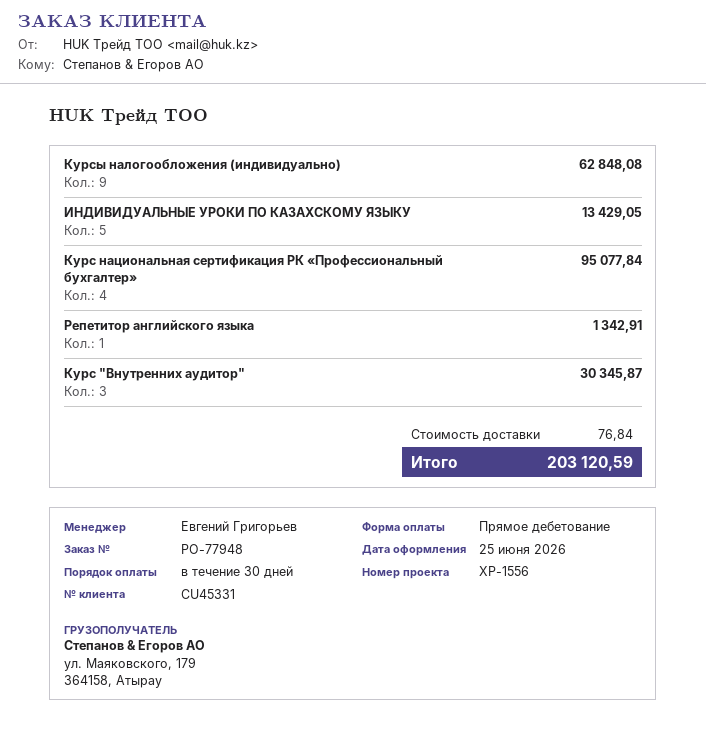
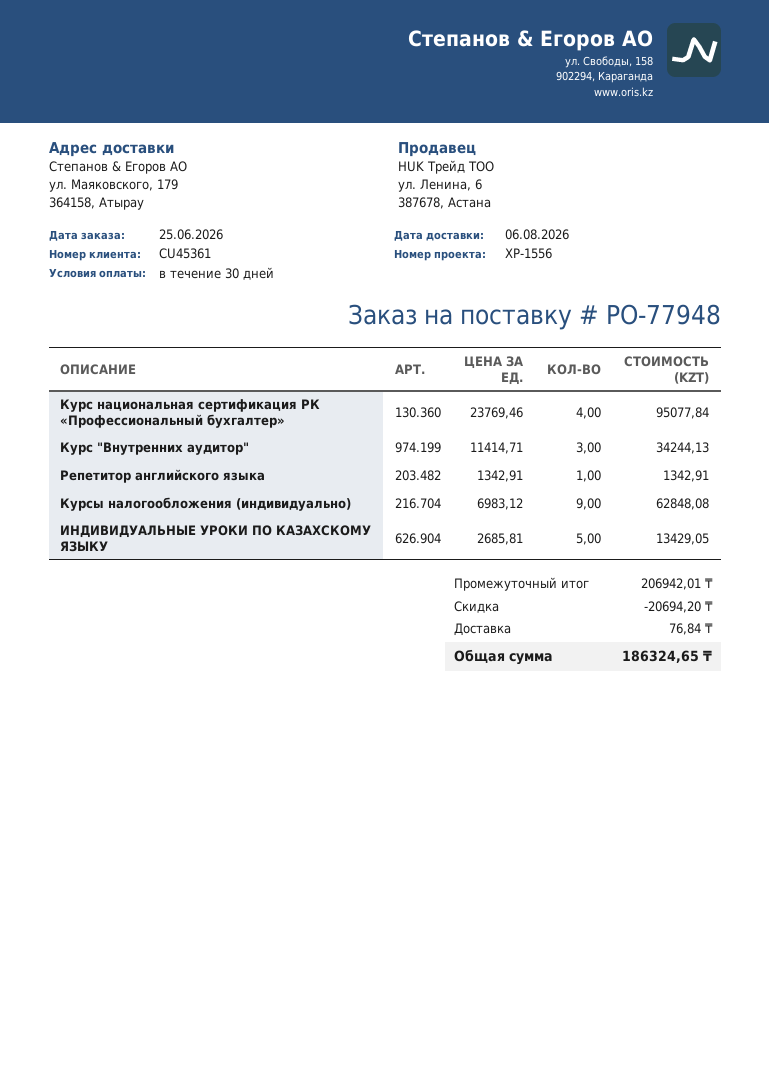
customer number: CU45331 -> CU45361
Курс "Внутренних аудитор": 3 for 30345.87 -> 3 for 34244.13
discount: none -> 20694.20
total: 203120.59 -> 186324.65

